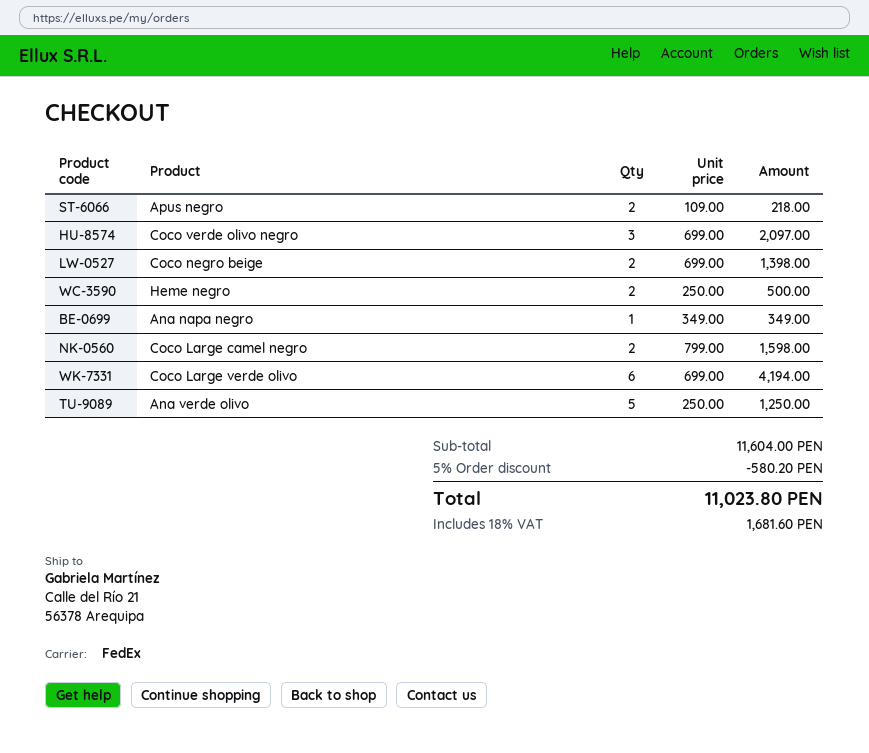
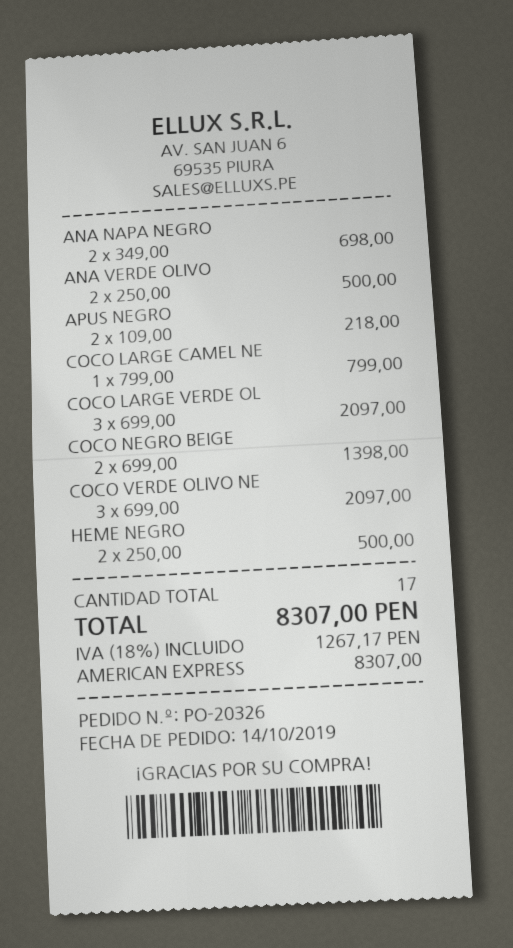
Ana napa negro: 1 x 349.00 = 349.00 -> 2 x 349.00 = 698.00
Coco Large camel negro: 2 x 799.00 = 1598.00 -> 1 x 799.00 = 799.00
Coco Large verde olivo: 6 x 699.00 = 4194.00 -> 3 x 699.00 = 2097.00
Ana verde olivo: 5 x 250.00 = 1250.00 -> 2 x 250.00 = 500.00
discount: 5% = 580.20 -> none
tax: 18% = 1681.60 -> 18% = 1267.17
total: 11023.80 -> 8307.00

